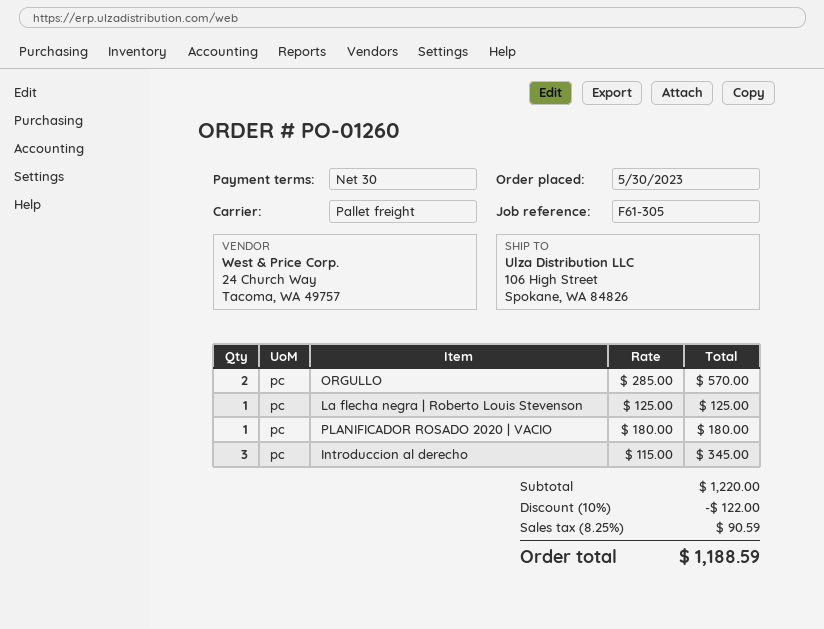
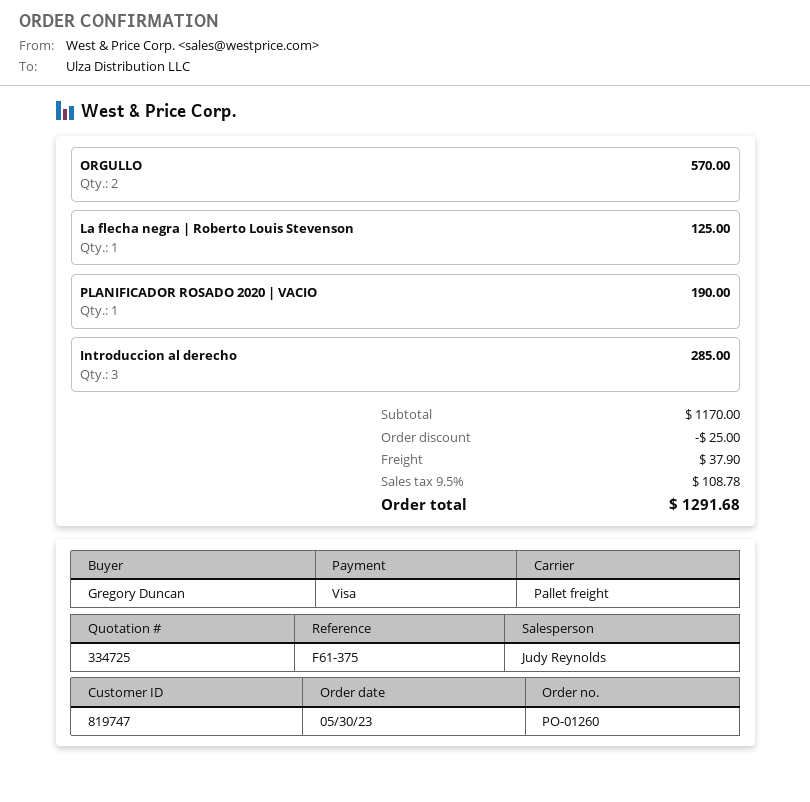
reference: F61-305 -> F61-375
PLANIFICADOR ROSADO 2020 | VACIO: 1 for 180.00 -> 1 for 190.00
Introduccion al derecho: 3 for 345.00 -> 3 for 285.00
subtotal: 1220.00 -> 1170.00
discount: 122.00 -> 25.00
shipping: none -> 37.90
tax: 8.25% = 90.59 -> 9.5% = 108.78
total: 1188.59 -> 1291.68

